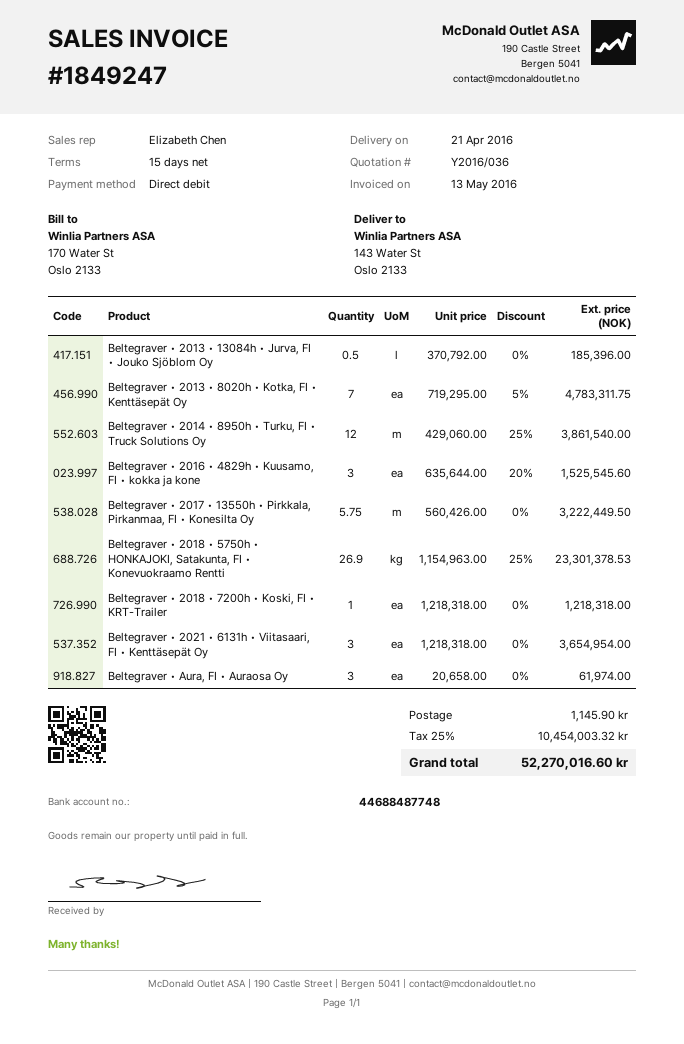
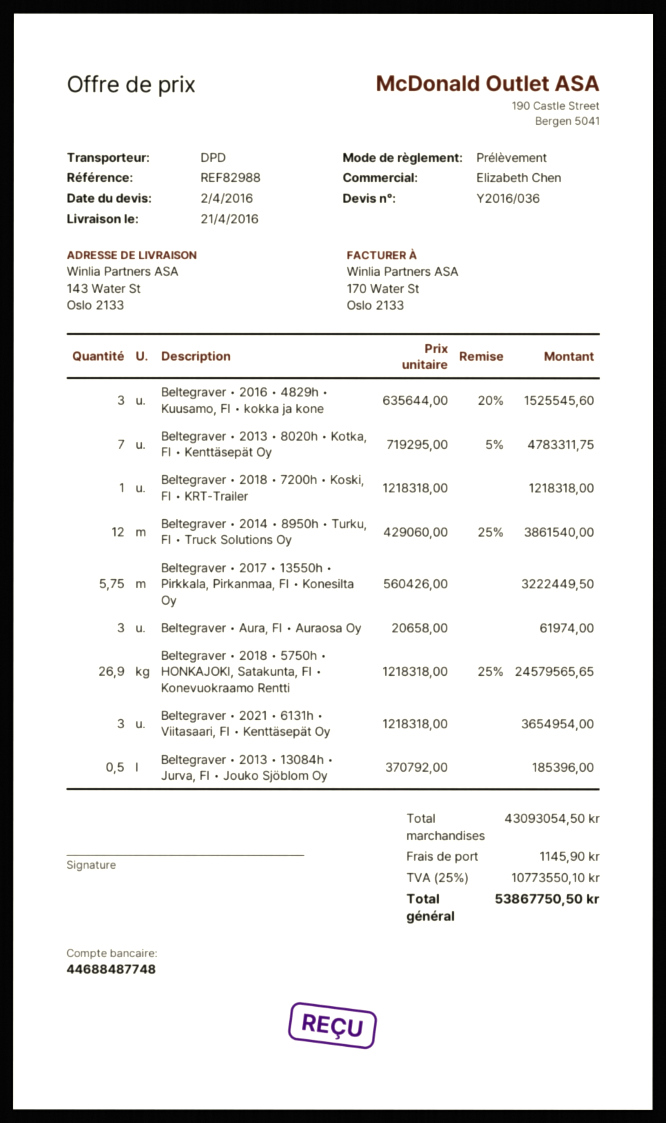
Beltegraver • 2018 • 5750h • HONKAJOKI, Satakunta, FI • Konevuokraamo Rentti: 26.9 x 1154963.00 - 25% = 23301378.53 -> 26.9 x 1218318.00 - 25% = 24579565.65
tax: 25% = 10454003.32 -> 25% = 10773550.10
total: 52270016.60 -> 53867750.50

